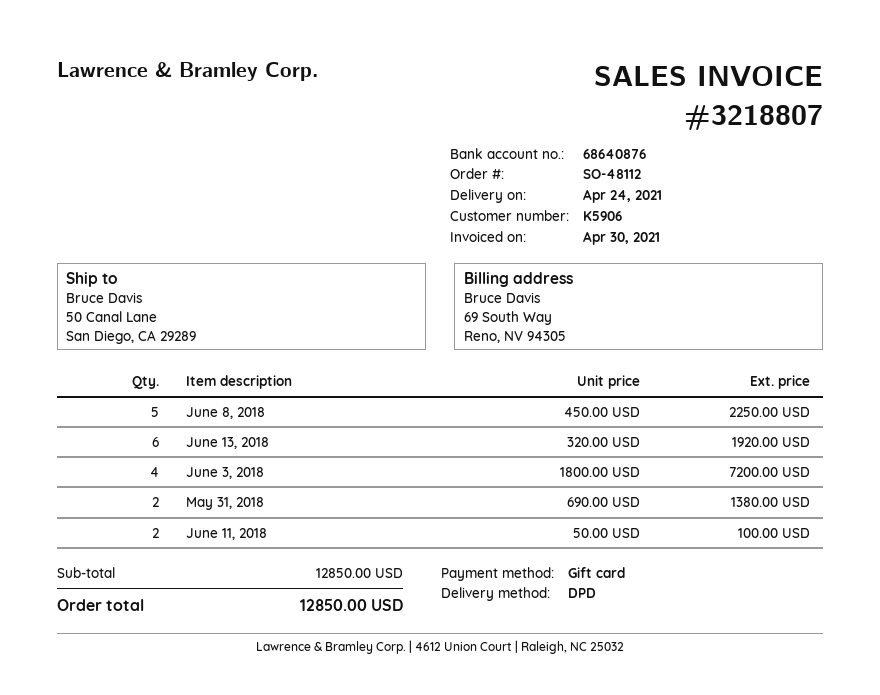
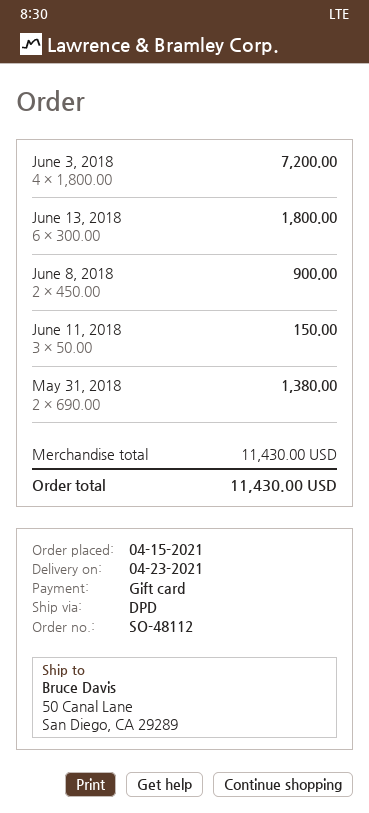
delivery date: 2021-04-24 -> 2021-04-23
June 8, 2018: 5 x 450.00 = 2250.00 -> 2 x 450.00 = 900.00
June 13, 2018: 6 x 320.00 = 1920.00 -> 6 x 300.00 = 1800.00
June 11, 2018: 2 x 50.00 = 100.00 -> 3 x 50.00 = 150.00
subtotal: 12850.00 -> 11430.00
total: 12850.00 -> 11430.00

